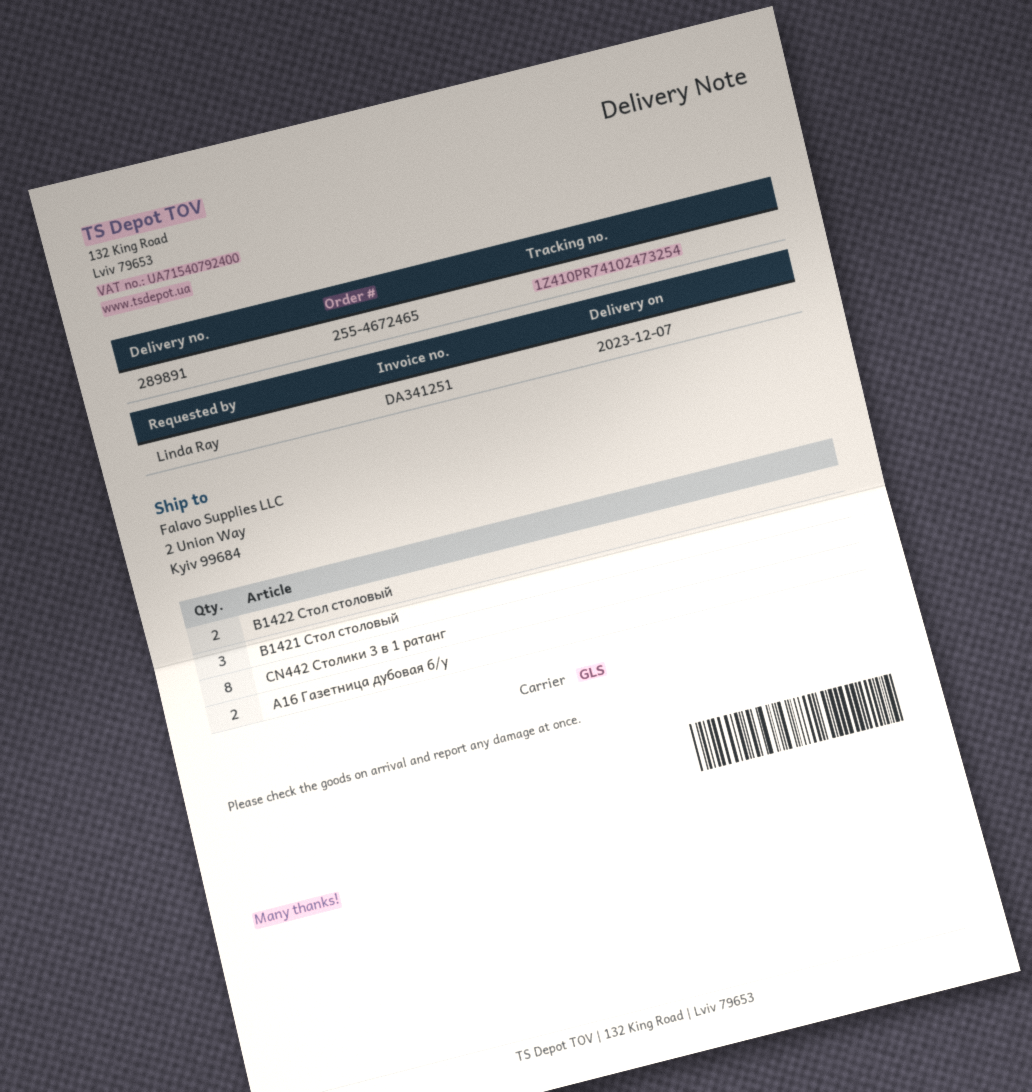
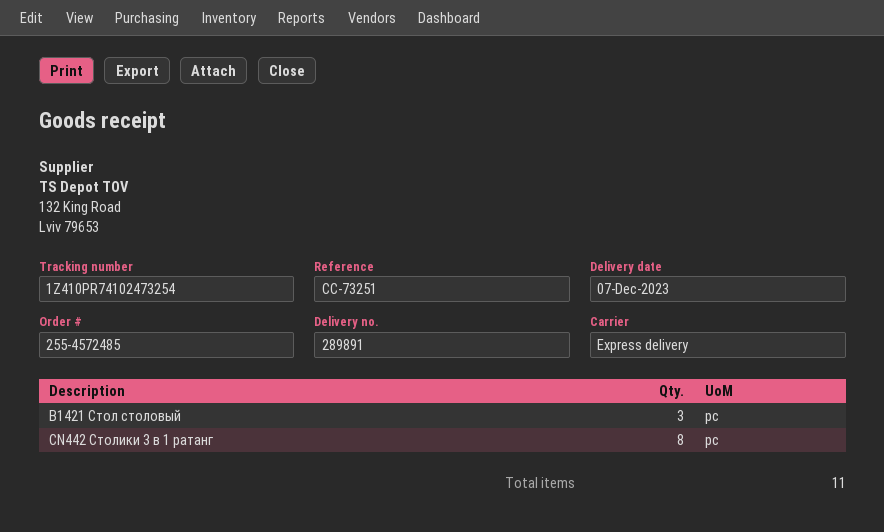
order number: 255-4672465 -> 255-4572485
shipping method: GLS -> express
В1422 Стол столовый: 2 -> none
А16 Газетница дубовая б/у: 2 -> none

